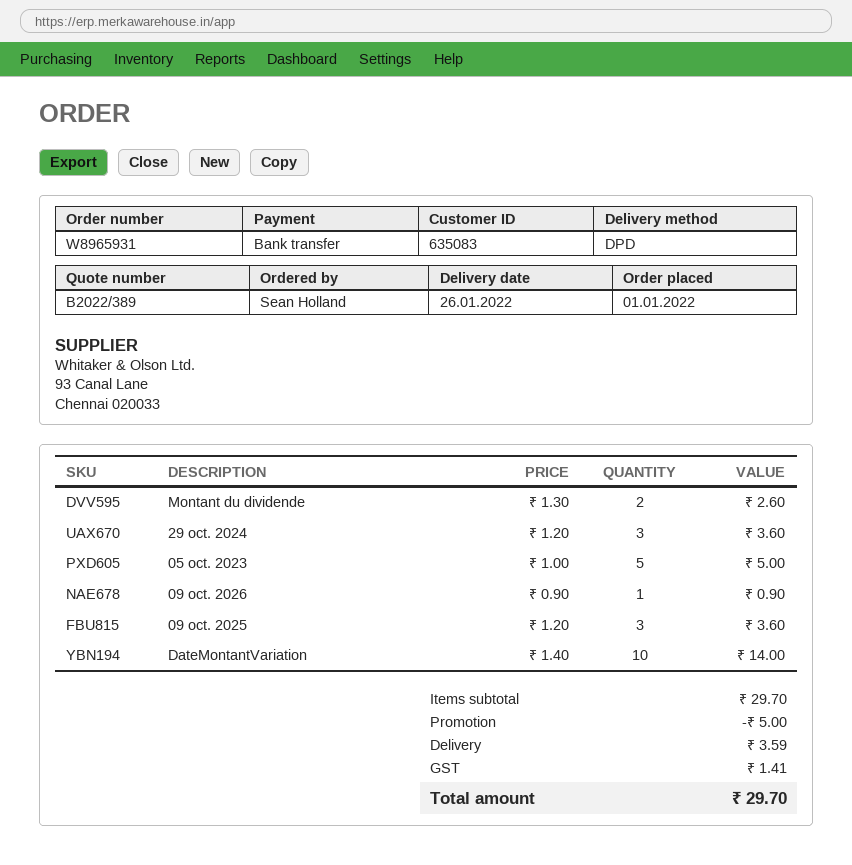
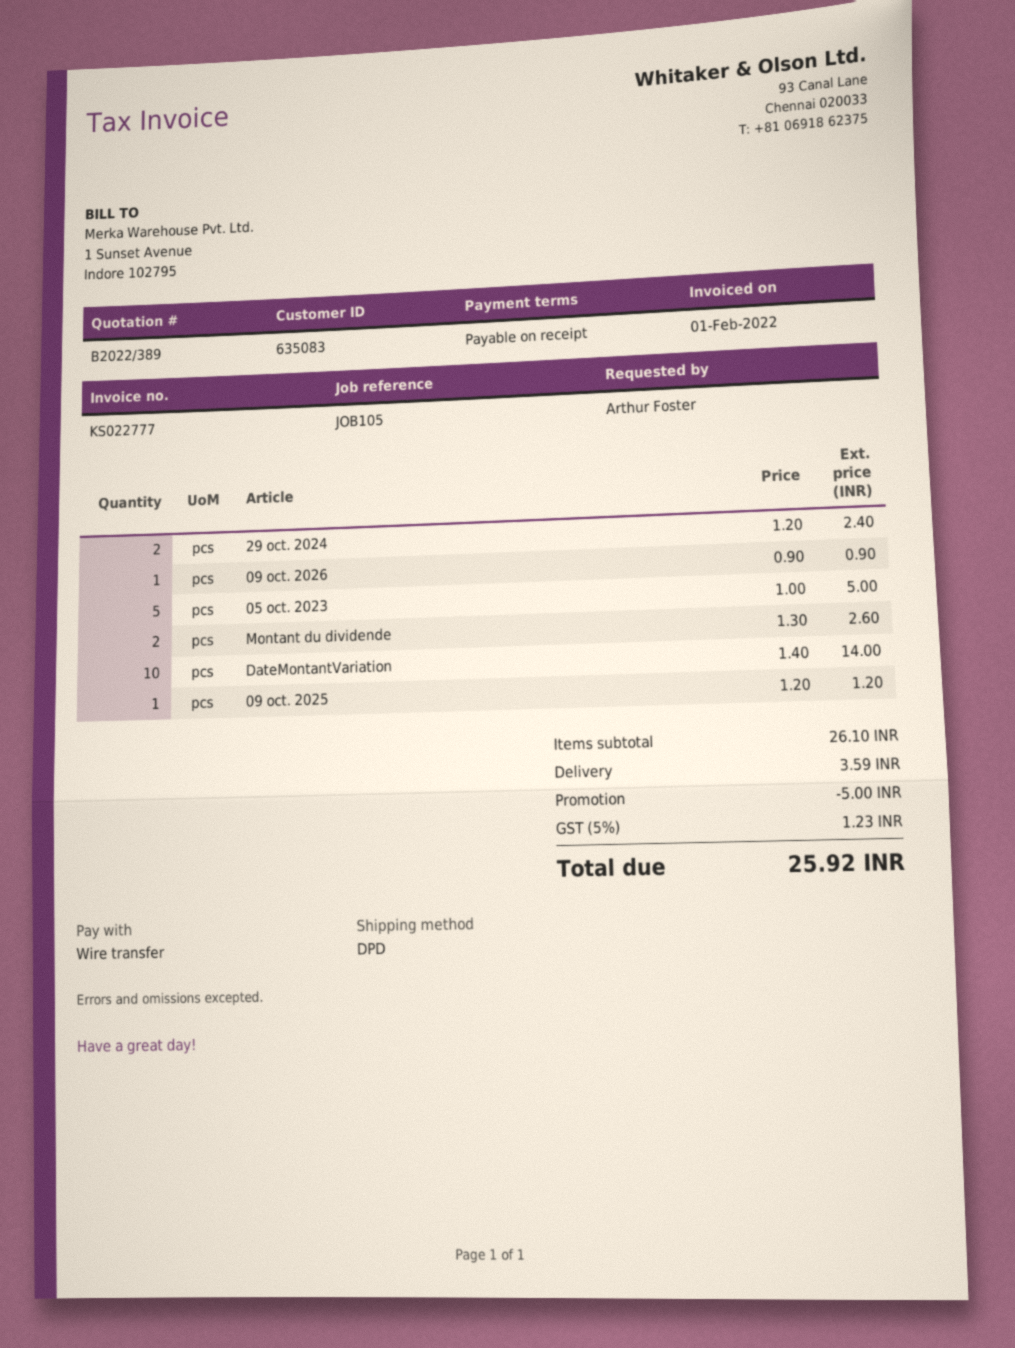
ordered by: Sean Holland -> Arthur Foster
29 oct. 2024: 3 x 1.20 = 3.60 -> 2 x 1.20 = 2.40
09 oct. 2025: 3 x 1.20 = 3.60 -> 1 x 1.20 = 1.20
subtotal: 29.70 -> 26.10
tax: 1.41 -> 1.23
total: 29.70 -> 25.92

